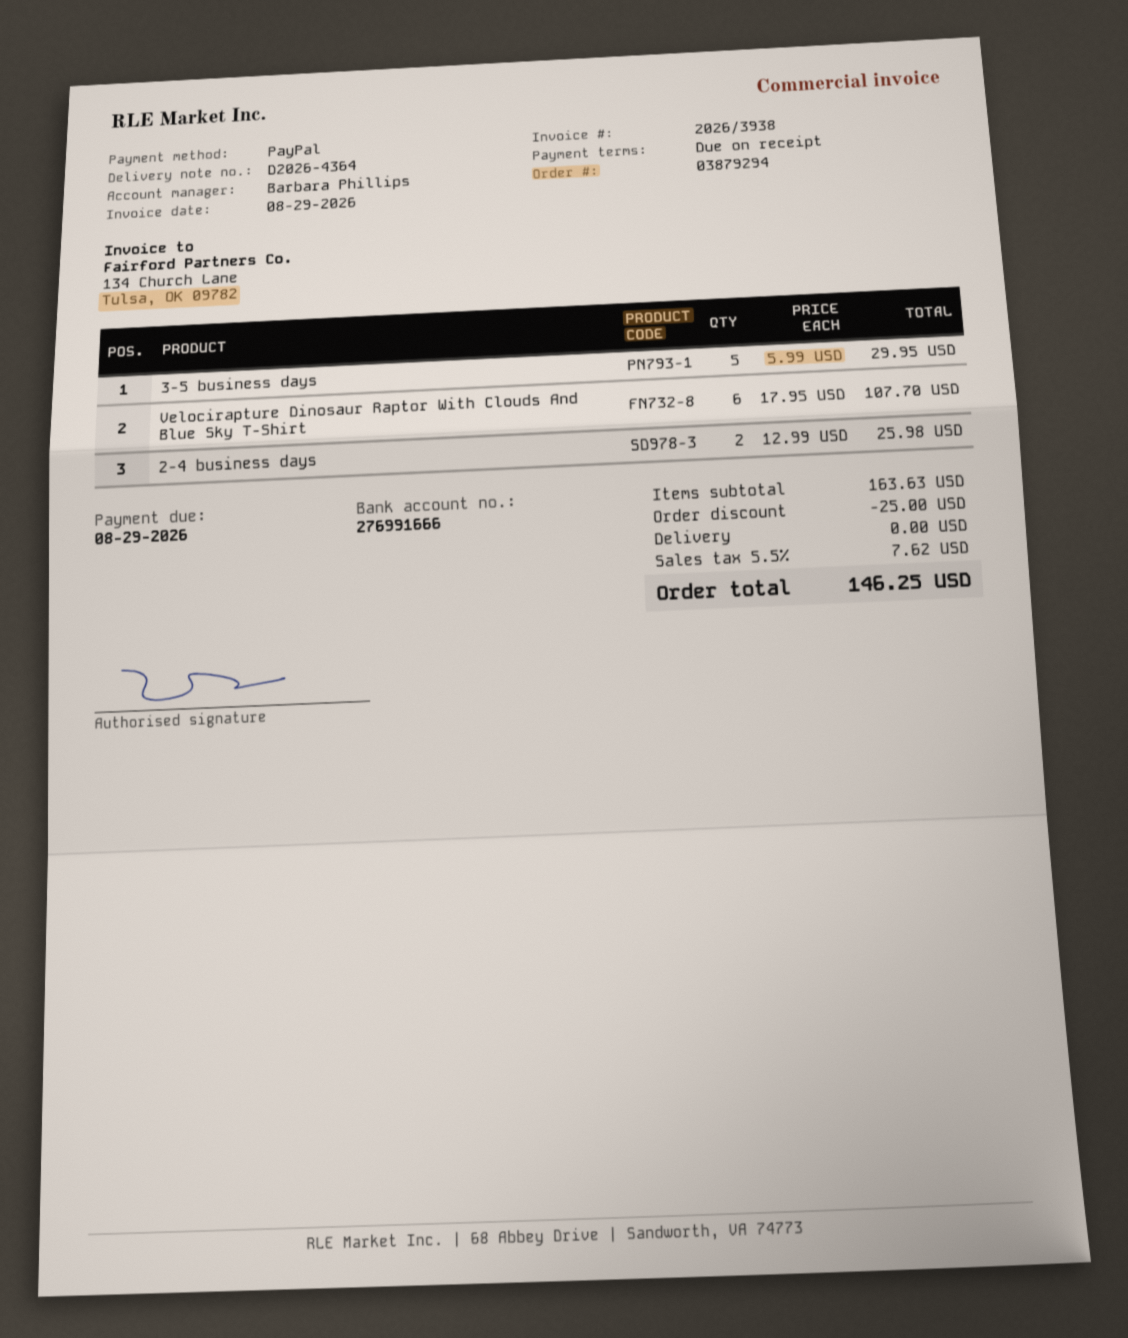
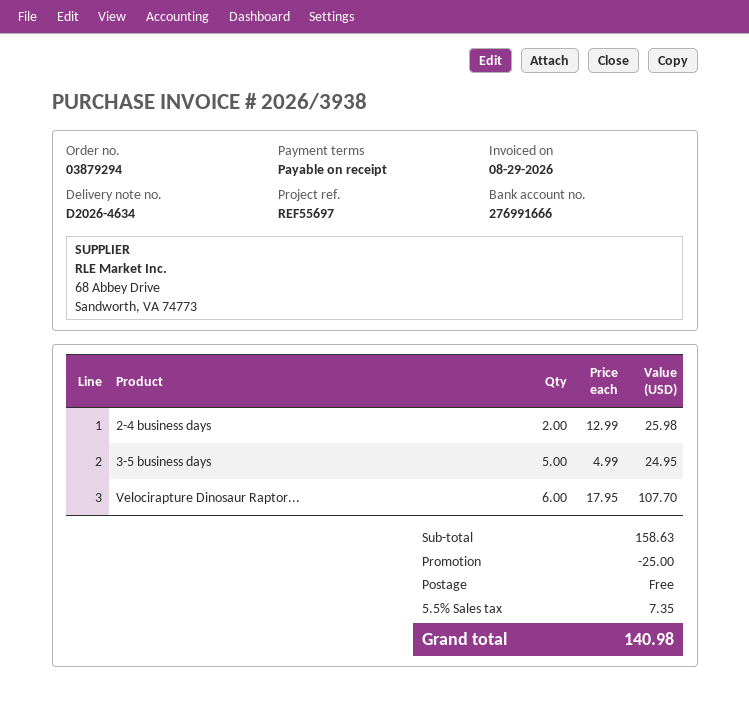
delivery note number: D2026-4364 -> D2026-4634
3-5 business days: 5 x 5.99 = 29.95 -> 5 x 4.99 = 24.95
subtotal: 163.63 -> 158.63
tax: 5.5% = 7.62 -> 5.5% = 7.35
total: 146.25 -> 140.98

